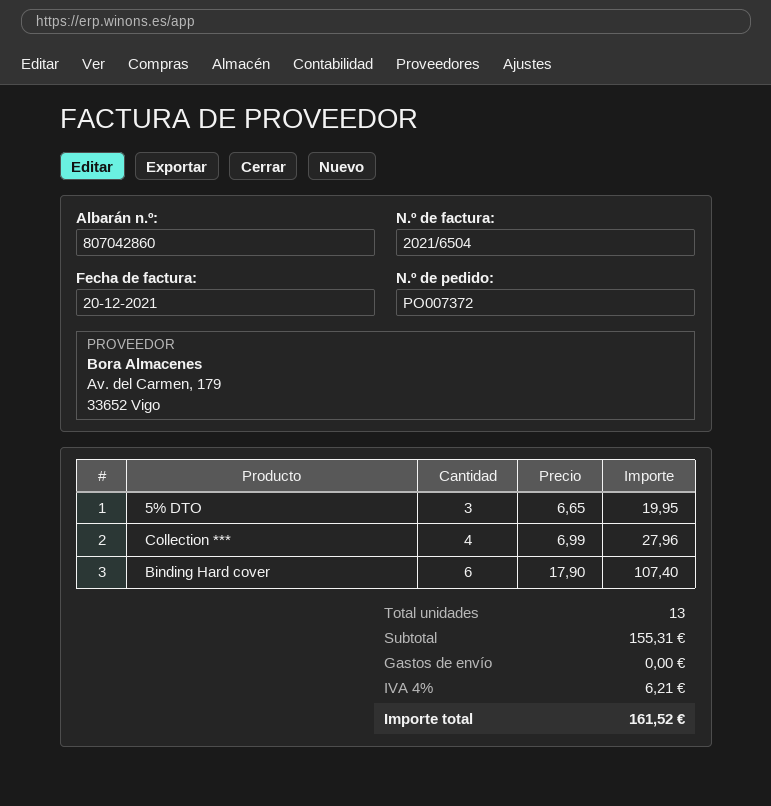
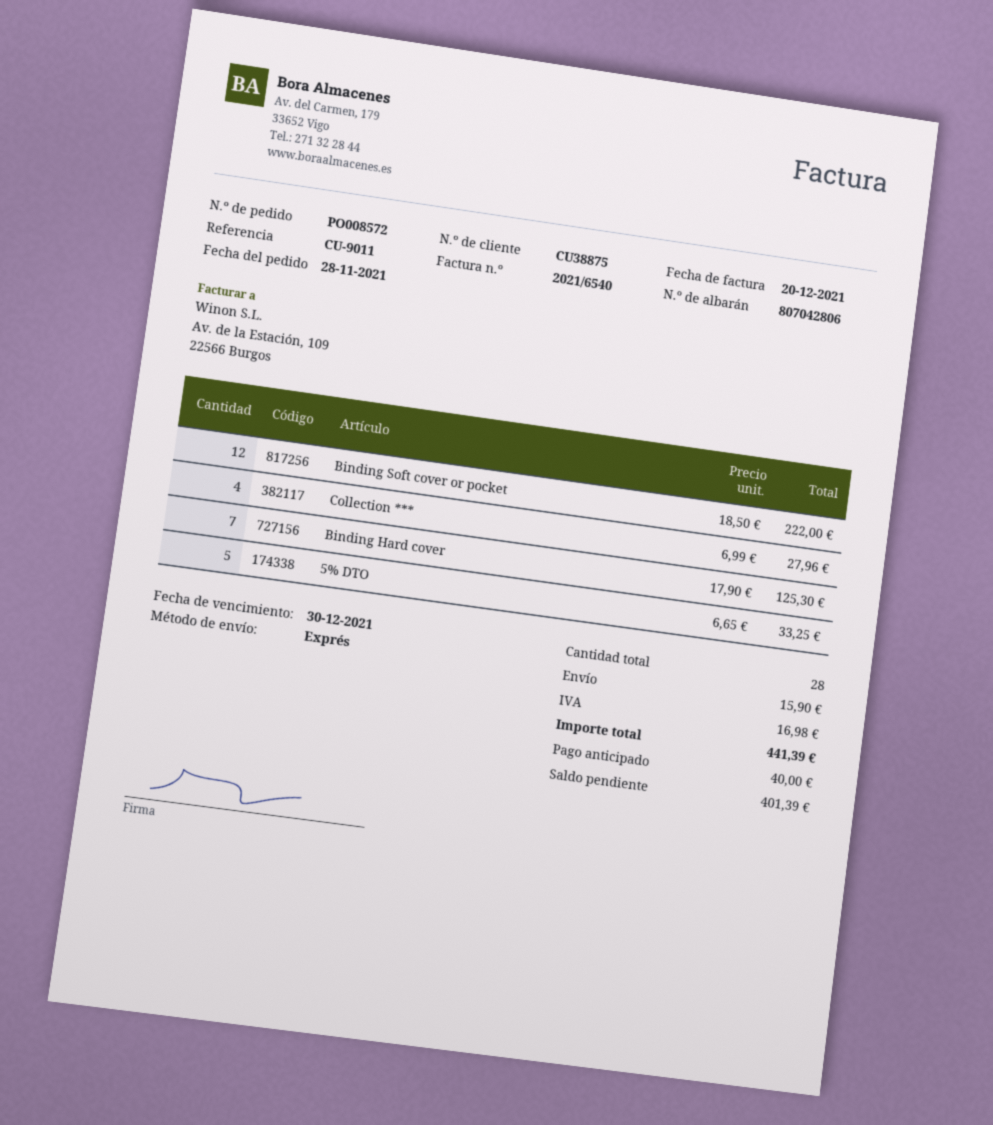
order number: PO007372 -> PO008572
delivery note number: 807042860 -> 807042806
invoice number: 2021/6504 -> 2021/6540
5% DTO: 3 x 6.65 = 19.95 -> 5 x 6.65 = 33.25
Binding Hard cover: 6 x 17.90 = 107.40 -> 7 x 17.90 = 125.30
Binding Soft cover or pocket: none -> 12 x 18.50 = 222.00
total quantity: 13 -> 28
shipping: 0.00 -> 15.90
tax: 6.21 -> 16.98
total: 161.52 -> 441.39

